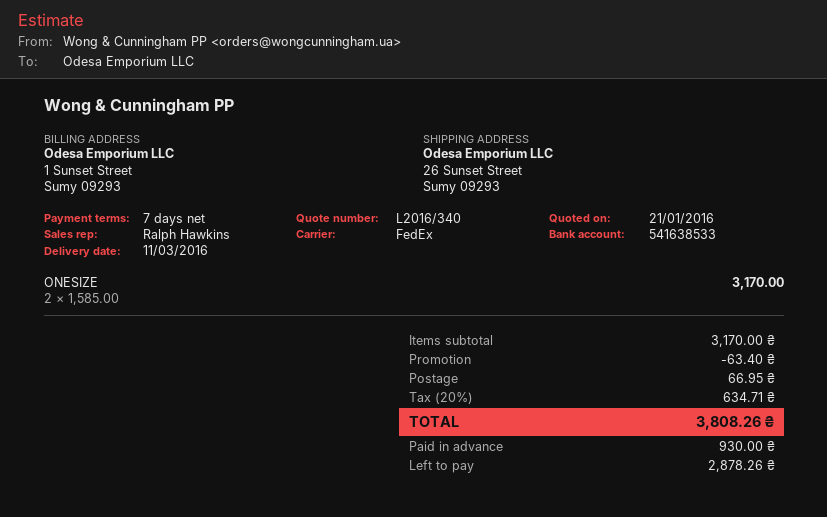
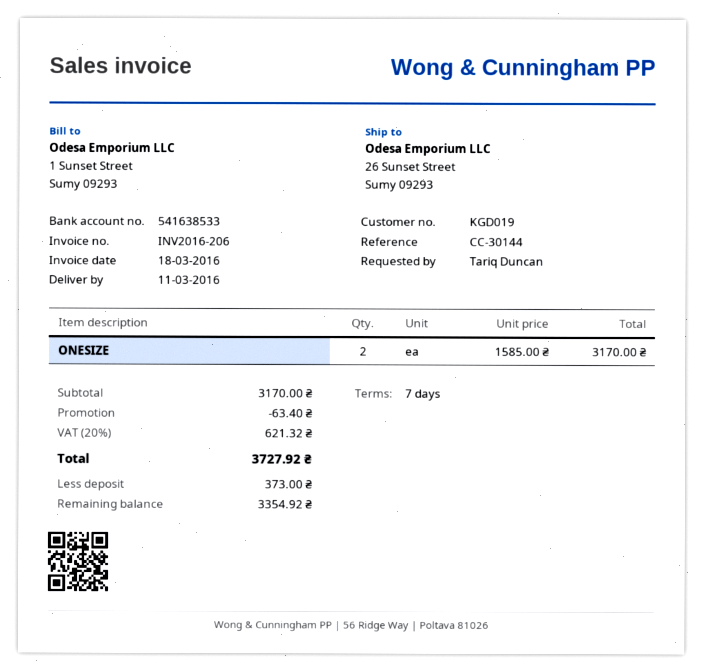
shipping: 66.95 -> none
tax: 20% = 634.71 -> 20% = 621.32
total: 3808.26 -> 3727.92
deposit: 930.00 -> 373.00
balance: 2878.26 -> 3354.92

